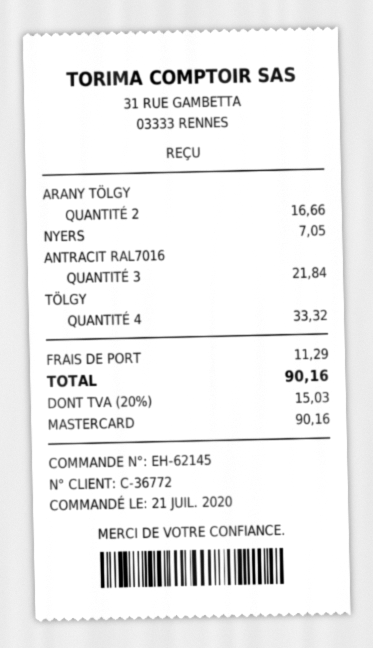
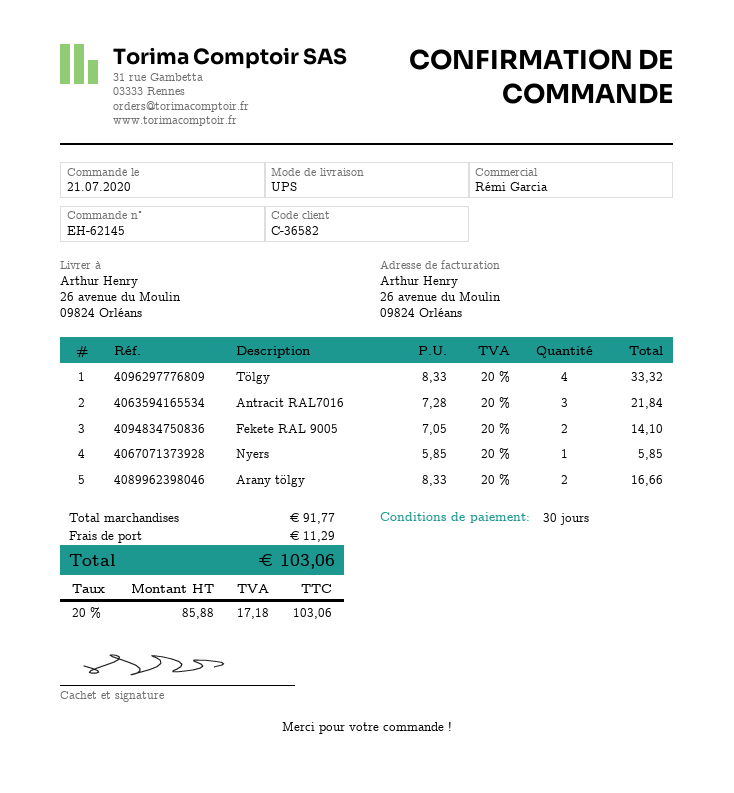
customer number: C-36772 -> C-36582
NYERS: 1 for 7.05 -> 1 for 5.85
Fekete RAL 9005: none -> 2 for 14.10
tax: 20% = 15.03 -> 20% = 17.18
total: 90.16 -> 103.06

